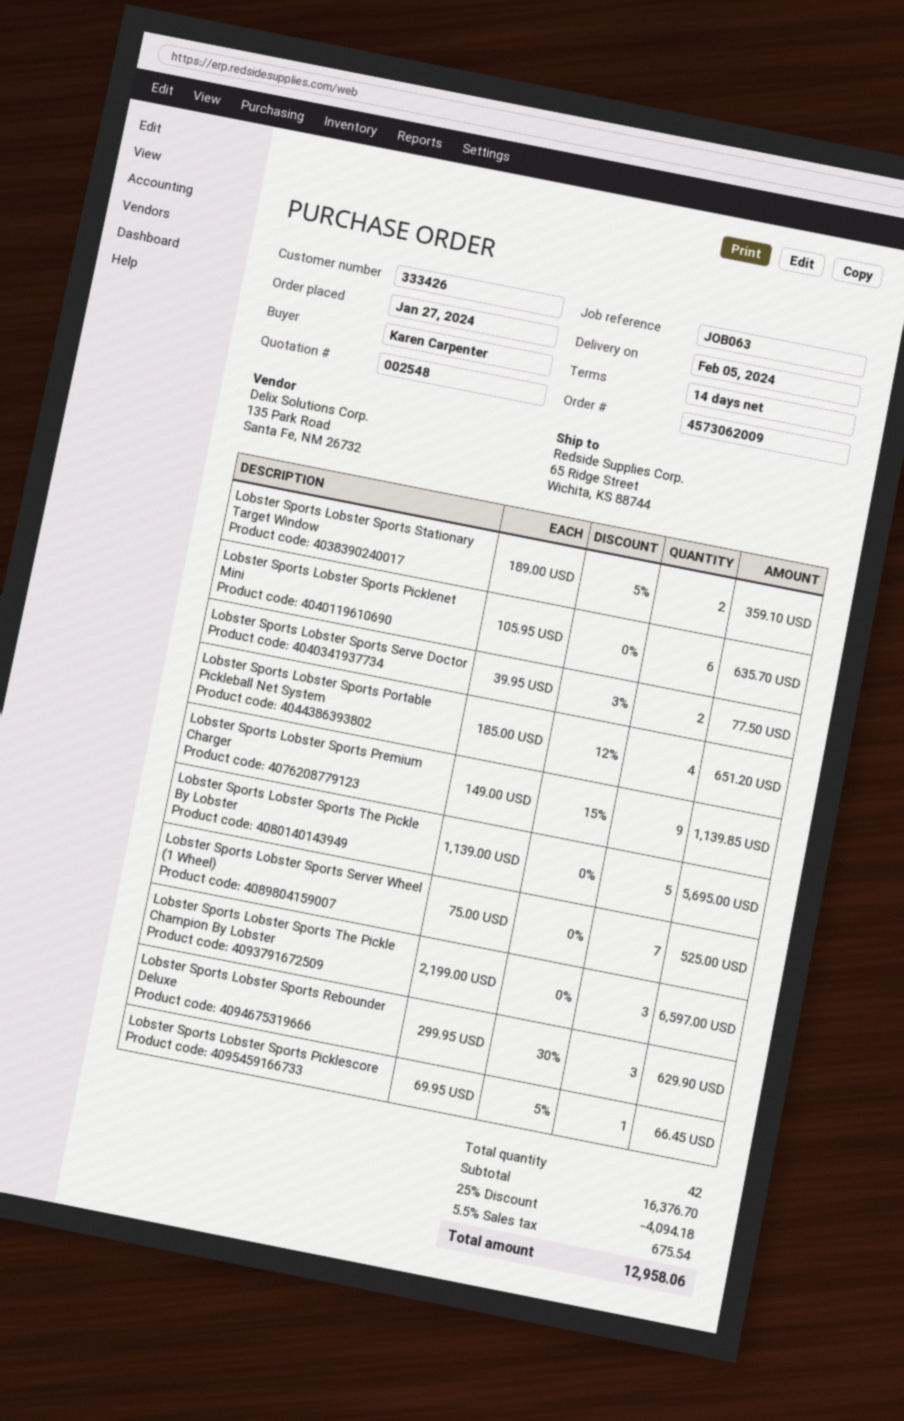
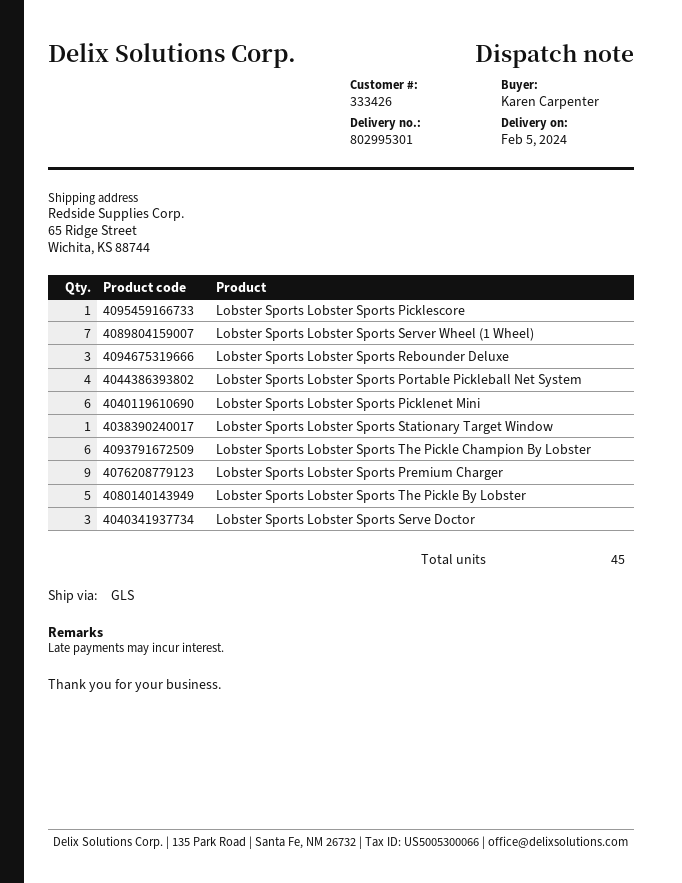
Lobster Sports Lobster Sports Stationary Target Window: 2 -> 1
Lobster Sports Lobster Sports Serve Doctor: 2 -> 3
Lobster Sports Lobster Sports The Pickle Champion By Lobster: 3 -> 6
total quantity: 42 -> 45

